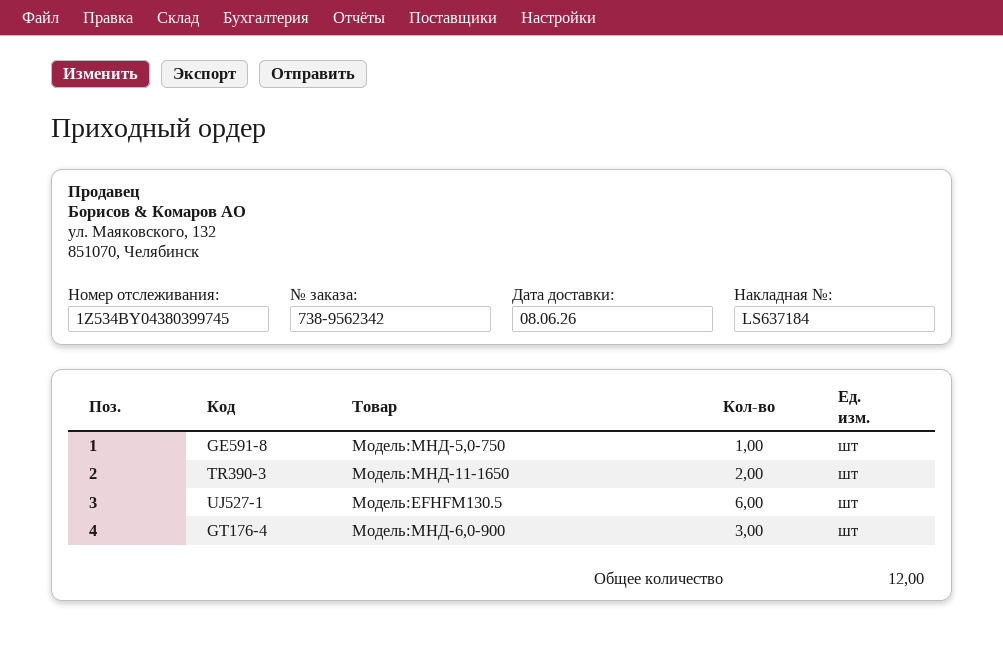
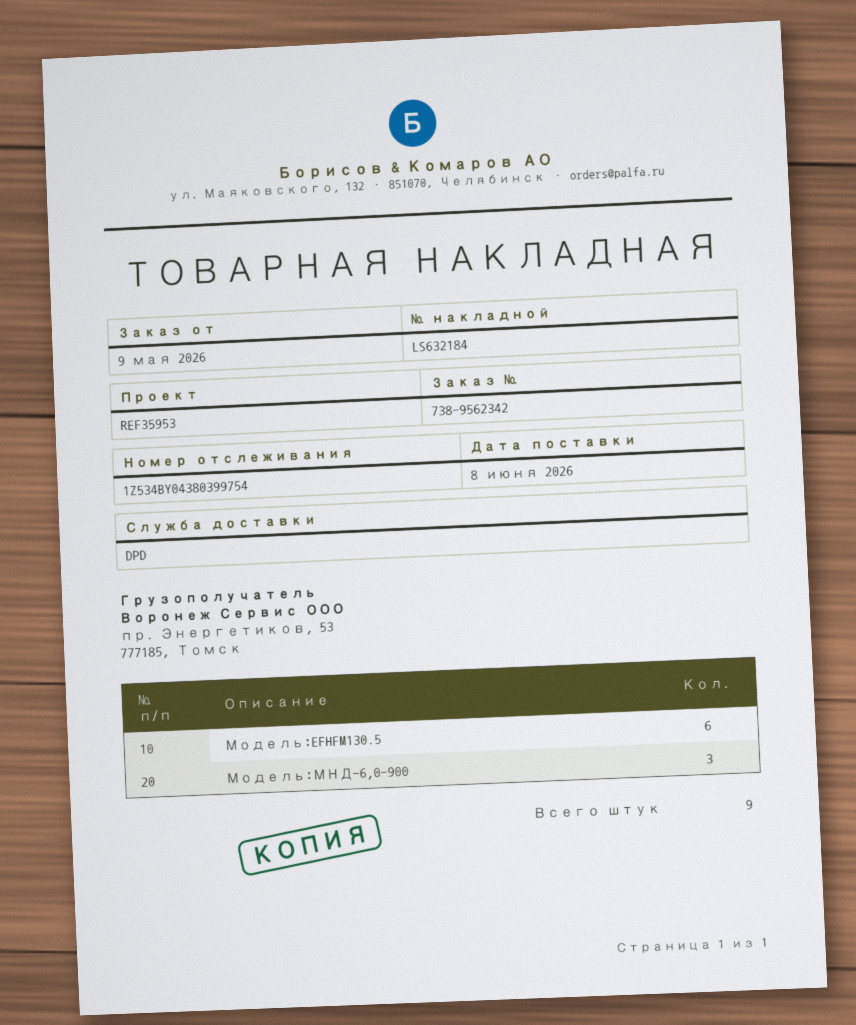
delivery note number: LS637184 -> LS632184
tracking number: 1Z534BY04380399745 -> 1Z534BY04380399754
Модель:МНД-5,0-750: 1 -> none
Модель:МНД-11-1650: 2 -> none
total quantity: 12 -> 9

